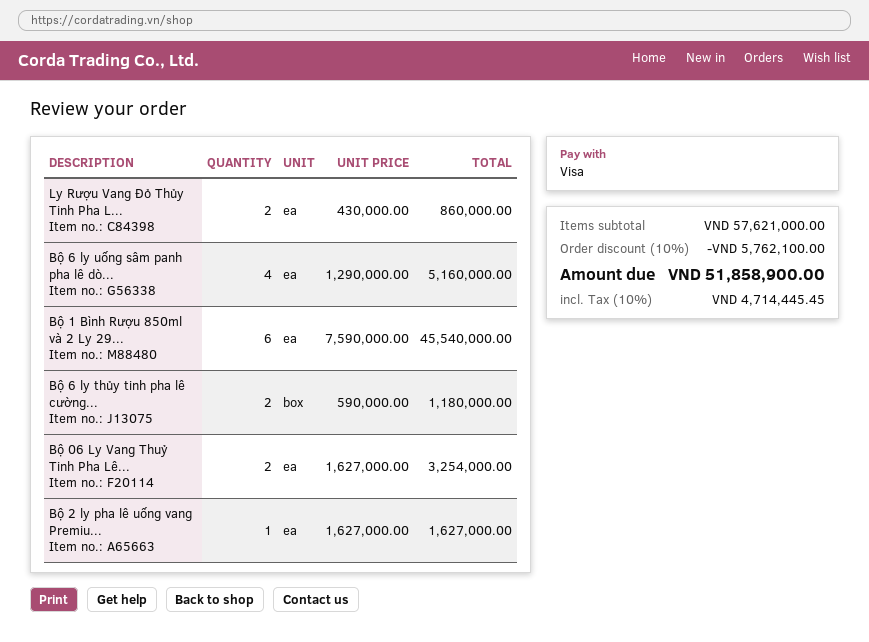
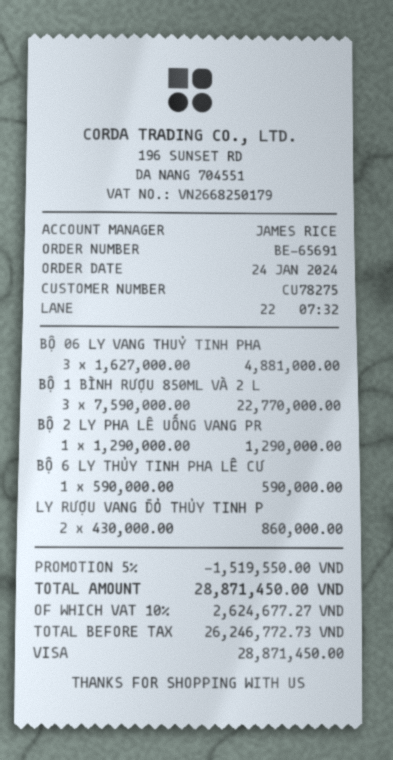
Bộ 6 ly uống sâm panh pha lê dò...: 4 x 1290000.00 = 5160000.00 -> none
Bộ 1 Bình Rượu 850ml và 2 Ly 29...: 6 x 7590000.00 = 45540000.00 -> 3 x 7590000.00 = 22770000.00
Bộ 6 ly thủy tinh pha lê cường...: 2 x 590000.00 = 1180000.00 -> 1 x 590000.00 = 590000.00
Bộ 06 Ly Vang Thuỷ Tinh Pha Lê...: 2 x 1627000.00 = 3254000.00 -> 3 x 1627000.00 = 4881000.00
Bộ 2 ly pha lê uống vang Premiu...: 1 x 1627000.00 = 1627000.00 -> 1 x 1290000.00 = 1290000.00
discount: 10% = 5762100.00 -> 5% = 1519550.00
tax: 10% = 4714445.45 -> 10% = 2624677.27
total: 51858900.00 -> 28871450.00

